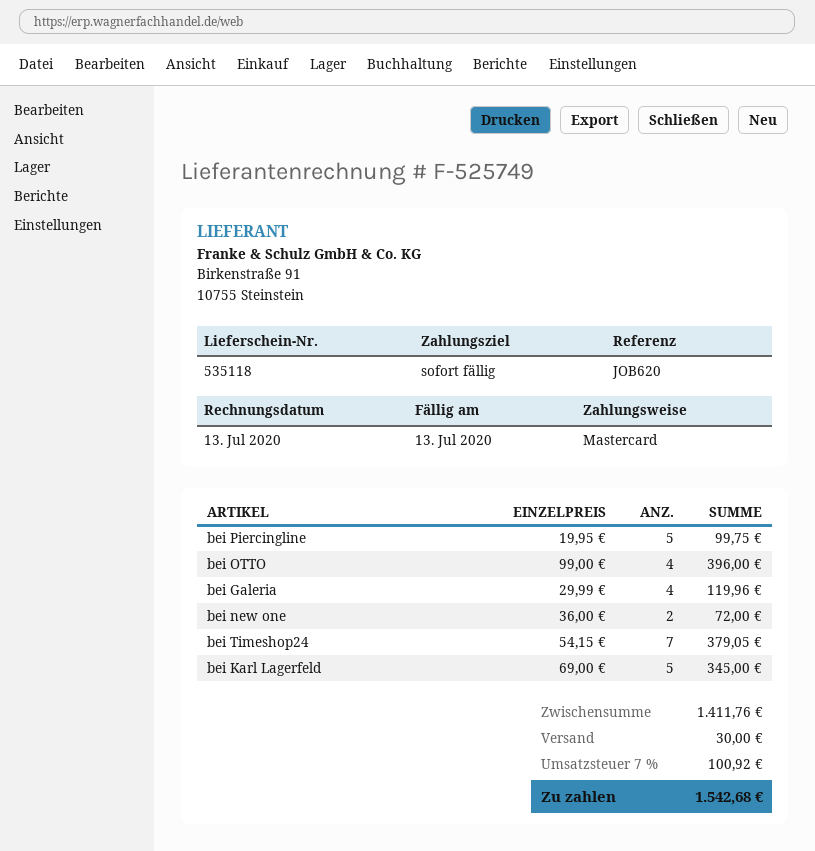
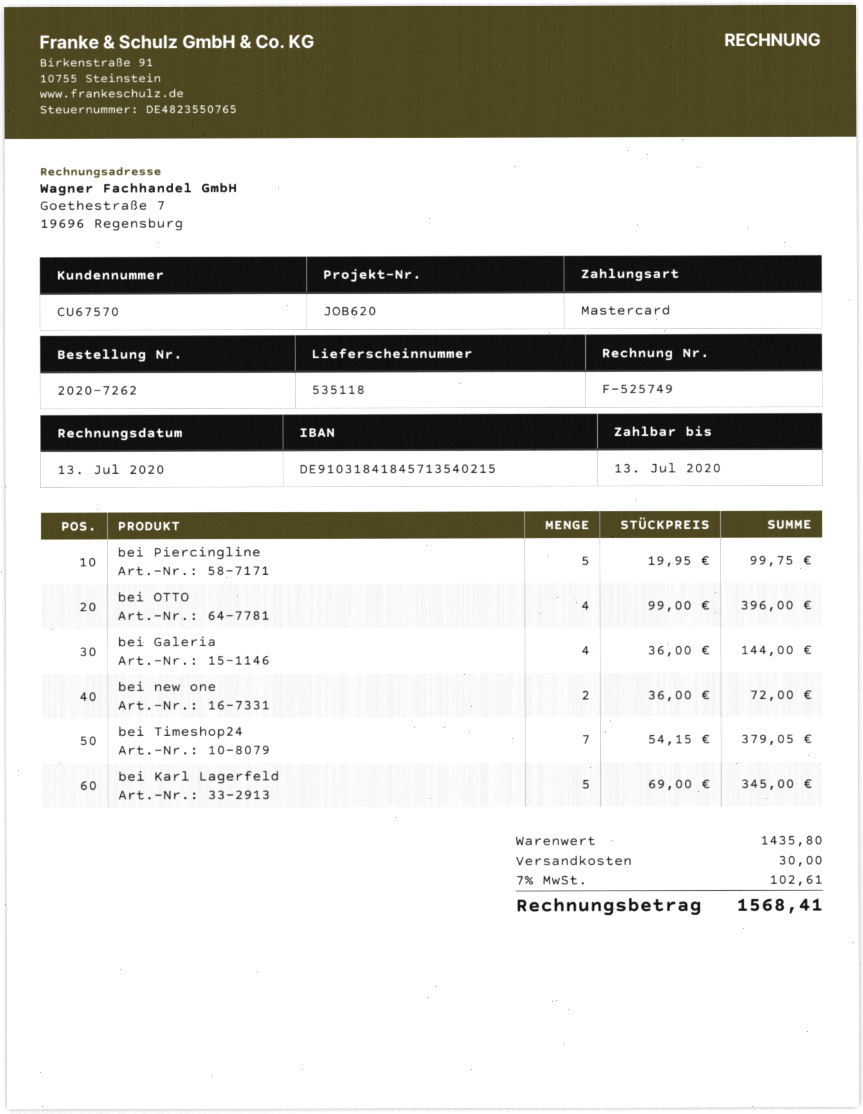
bei Galeria: 4 x 29.99 = 119.96 -> 4 x 36.00 = 144.00
subtotal: 1411.76 -> 1435.80
tax: 7% = 100.92 -> 7% = 102.61
total: 1542.68 -> 1568.41

